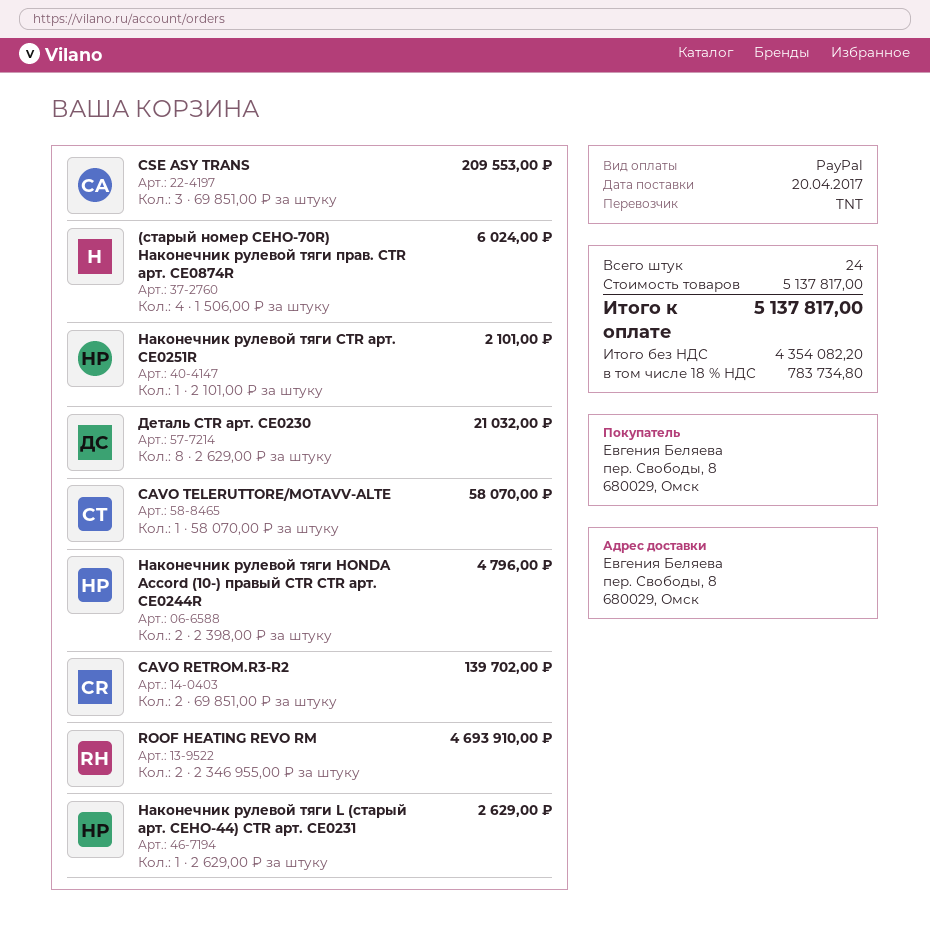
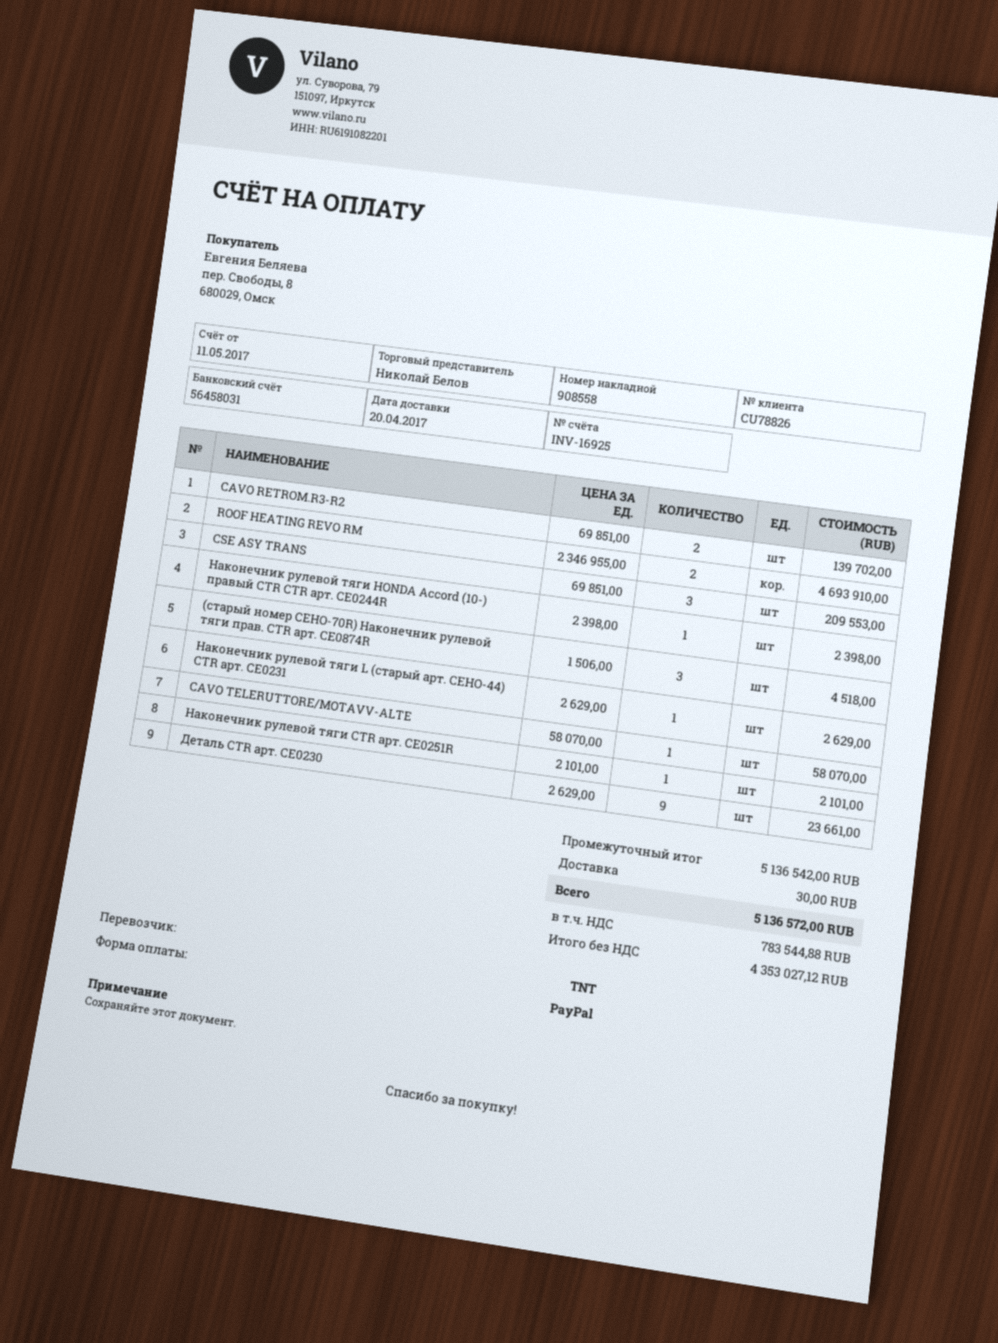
(старый номер CEHO-70R) Наконечник рулевой тяги прав. CTR арт. CE0874R: 4 x 1506.00 = 6024.00 -> 3 x 1506.00 = 4518.00
Деталь CTR арт. CE0230: 8 x 2629.00 = 21032.00 -> 9 x 2629.00 = 23661.00
Наконечник рулевой тяги HONDA Accord (10-) правый CTR CTR арт. CE0244R: 2 x 2398.00 = 4796.00 -> 1 x 2398.00 = 2398.00
subtotal: 5137817.00 -> 5136542.00
shipping: none -> 30.00
net: 4354082.20 -> 4353027.12
tax: 783734.80 -> 783544.88
total: 5137817.00 -> 5136572.00

